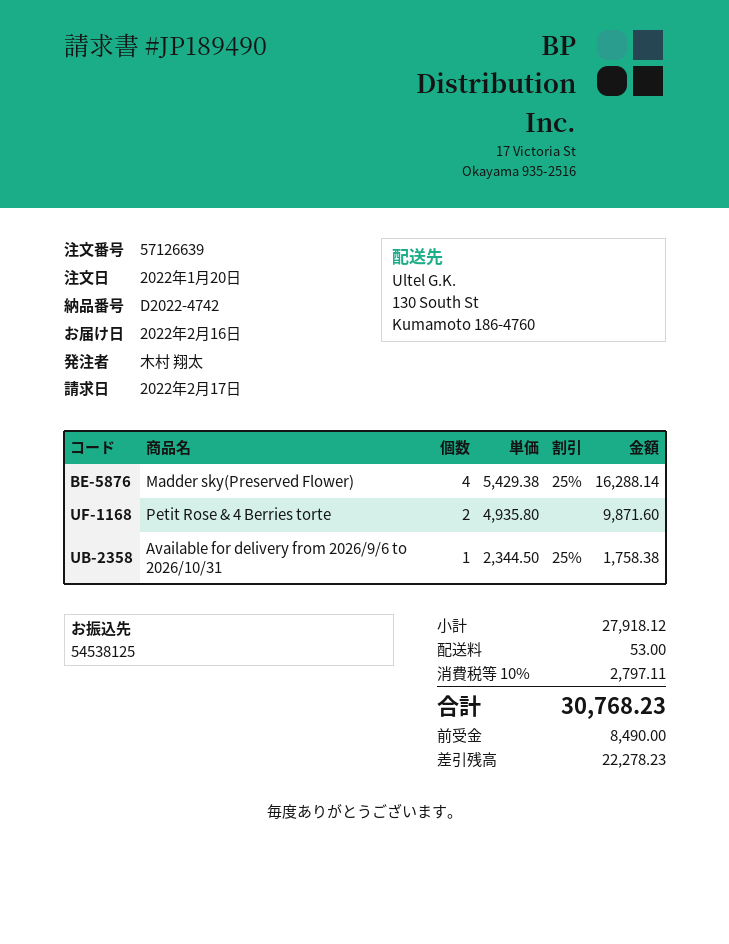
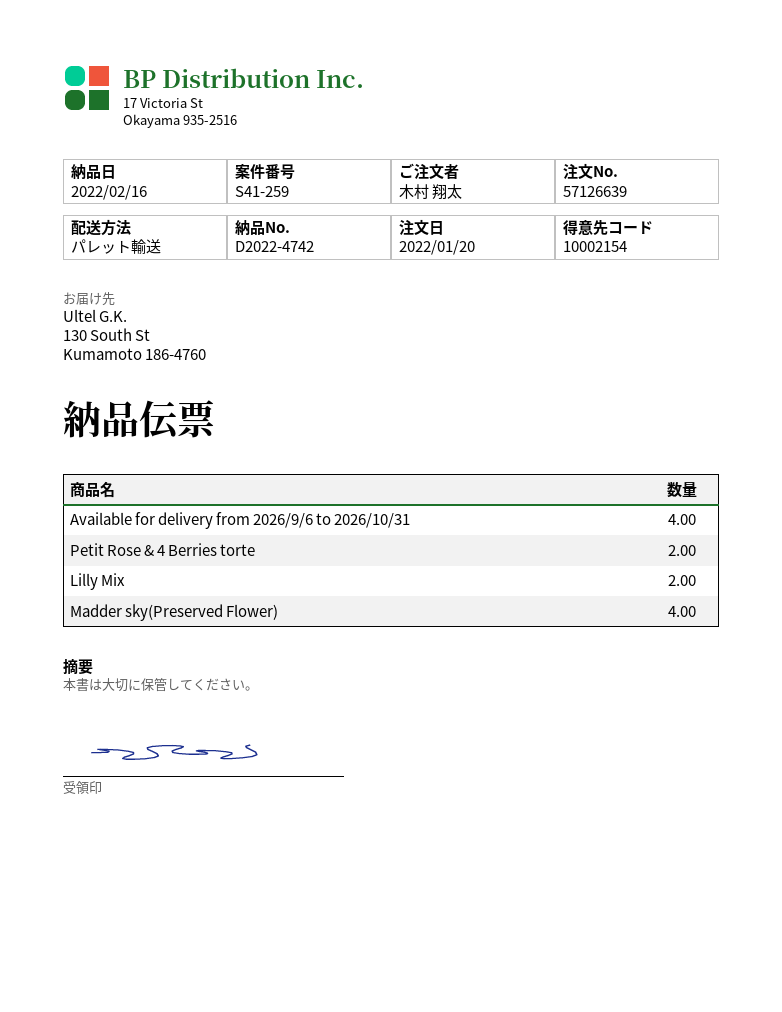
Available for delivery from 2026/9/6 to 2026/10/31: 1 -> 4
Lilly Mix: none -> 2

